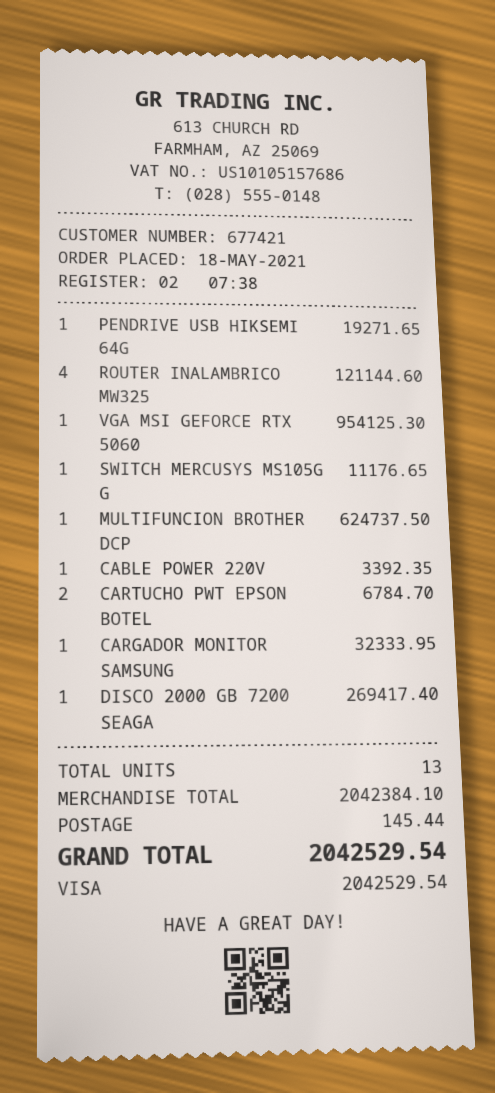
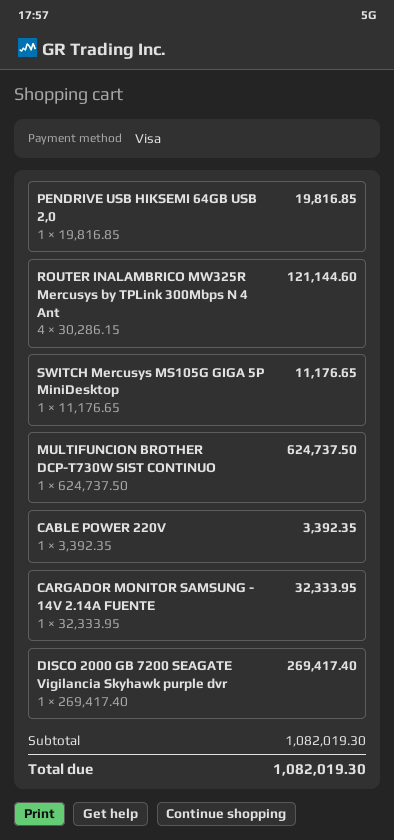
PENDRIVE USB HIKSEMI 64G: 1 for 19271.65 -> 1 for 19816.85
VGA MSI GEFORCE RTX 5060: 1 for 954125.30 -> none
CARTUCHO PWT EPSON BOTEL: 2 for 6784.70 -> none
subtotal: 2042384.10 -> 1082019.30
shipping: 145.44 -> none
total: 2042529.54 -> 1082019.30

